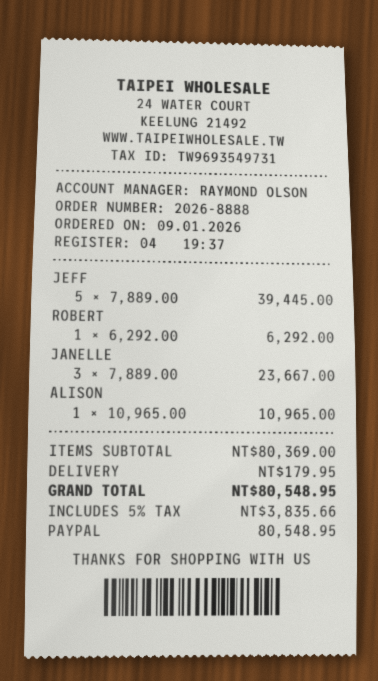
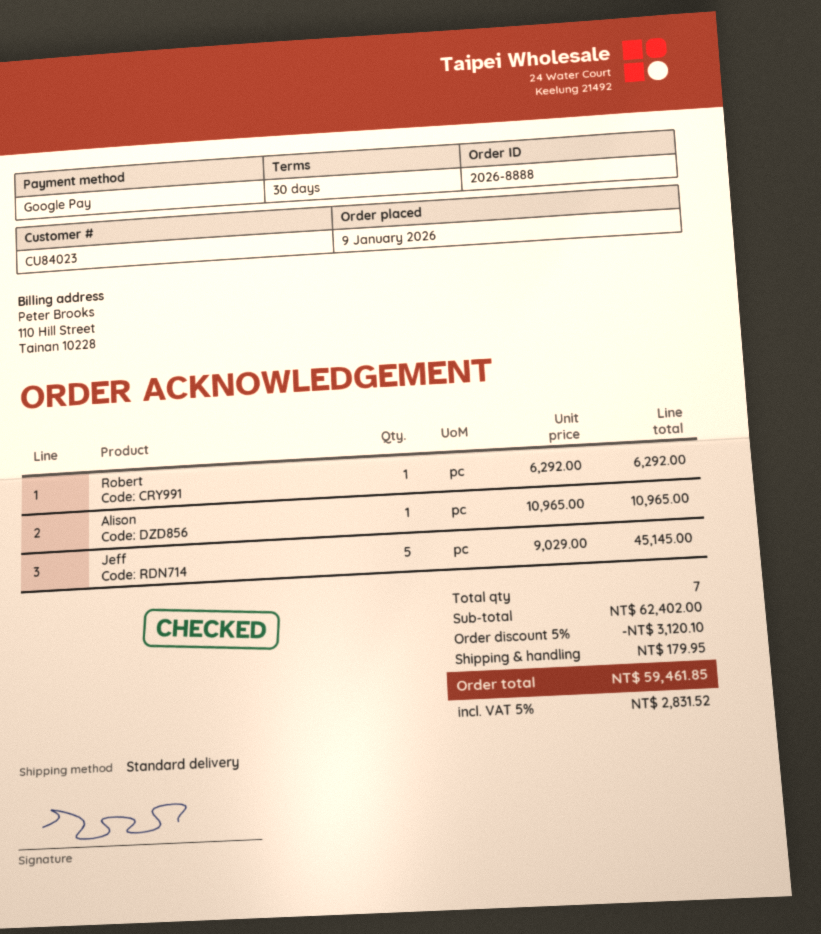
payment method: PayPal -> Google Pay
JEFF: 5 x 7889.00 = 39445.00 -> 5 x 9029.00 = 45145.00
JANELLE: 3 x 7889.00 = 23667.00 -> none
subtotal: 80369.00 -> 62402.00
discount: none -> 5% = 3120.10
tax: 5% = 3835.66 -> 5% = 2831.52
total: 80548.95 -> 59461.85

